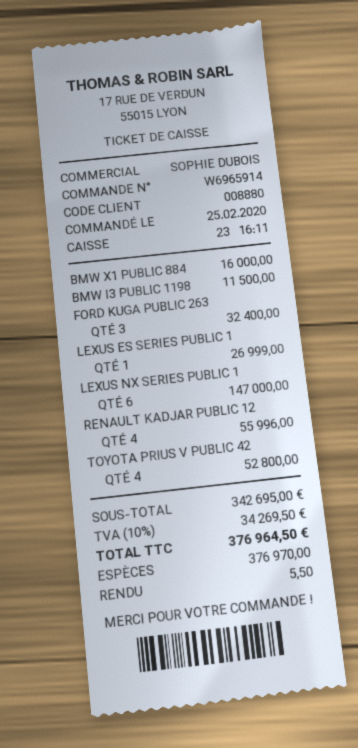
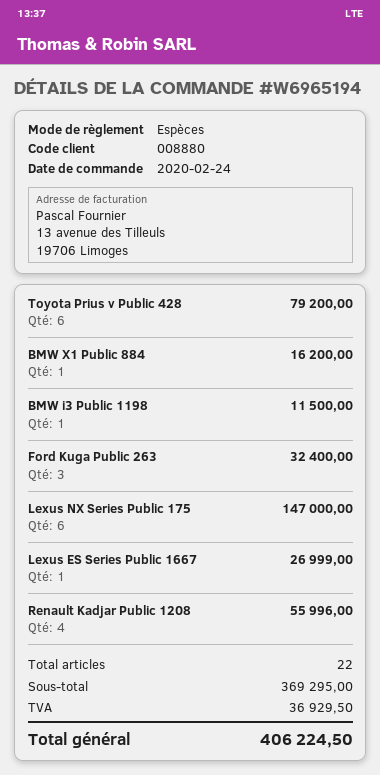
order number: W6965914 -> W6965194
order date: 2020-02-25 -> 2020-02-24
BMW X1 PUBLIC 884: 1 for 16000.00 -> 1 for 16200.00
TOYOTA PRIUS V PUBLIC 42: 4 for 52800.00 -> 6 for 79200.00
subtotal: 342695.00 -> 369295.00
tax: 34269.50 -> 36929.50
total: 376964.50 -> 406224.50

